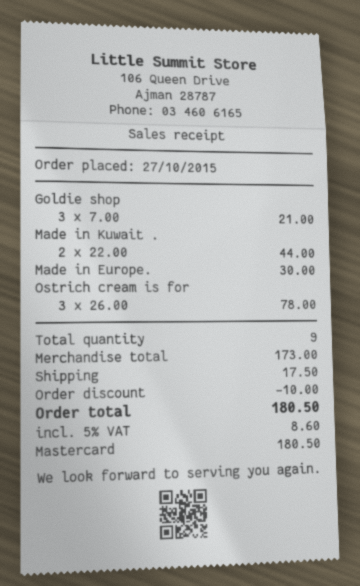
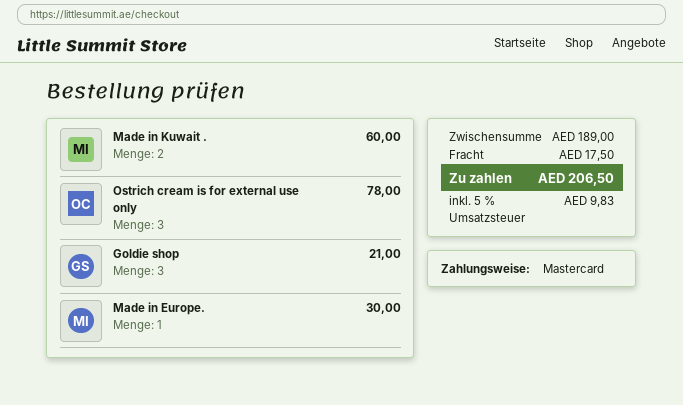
Made in Kuwait .: 2 for 44.00 -> 2 for 60.00
subtotal: 173.00 -> 189.00
discount: 10.00 -> none
tax: 5% = 8.60 -> 5% = 9.83
total: 180.50 -> 206.50

